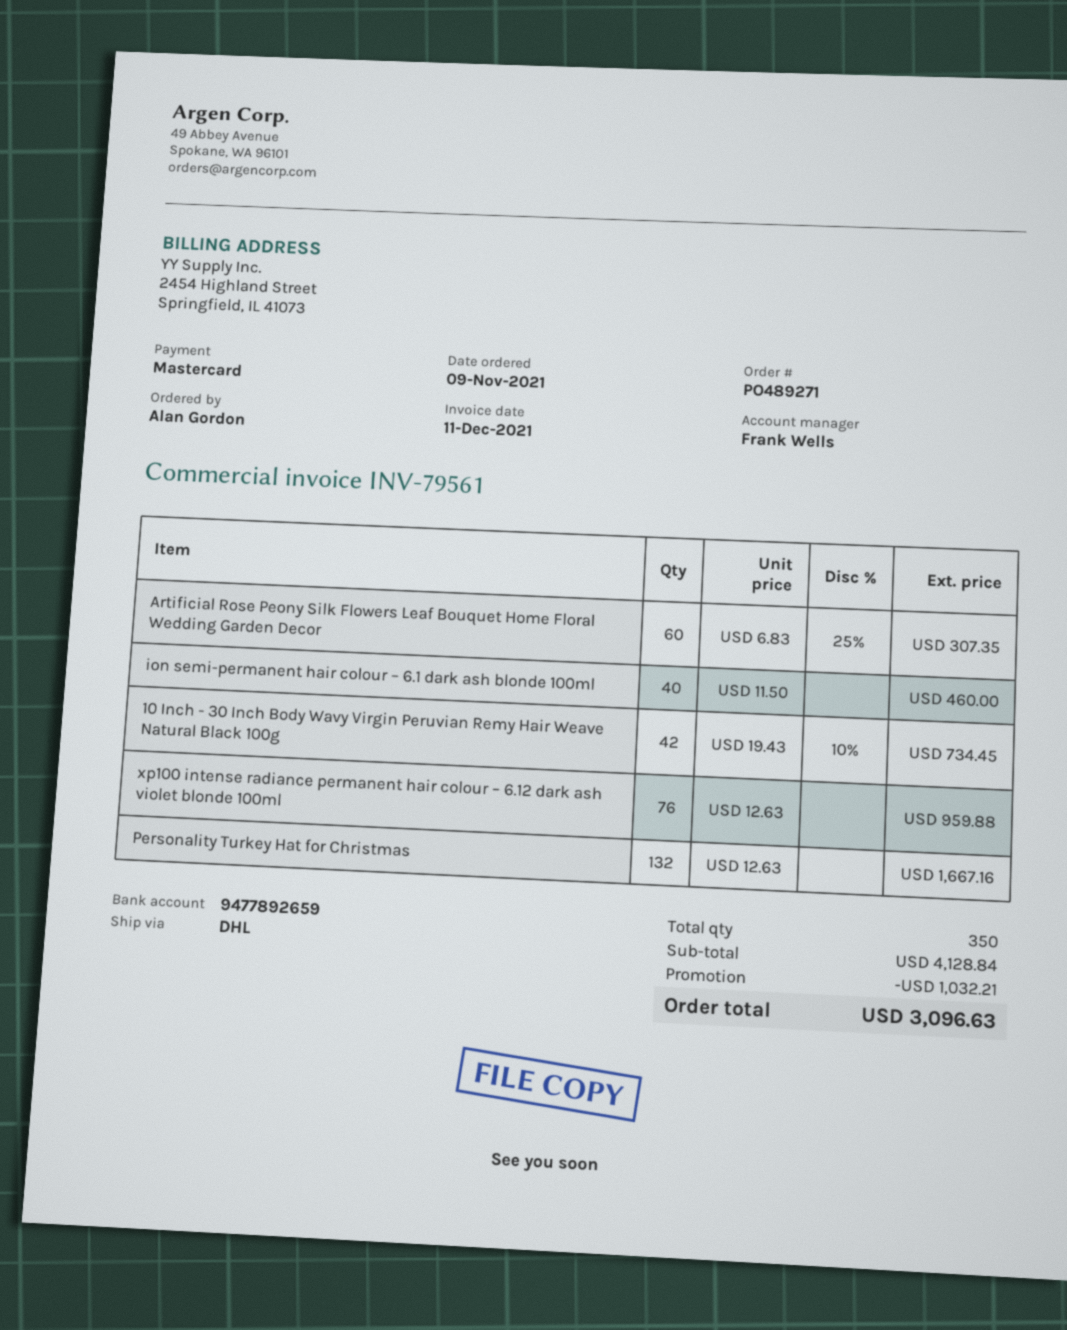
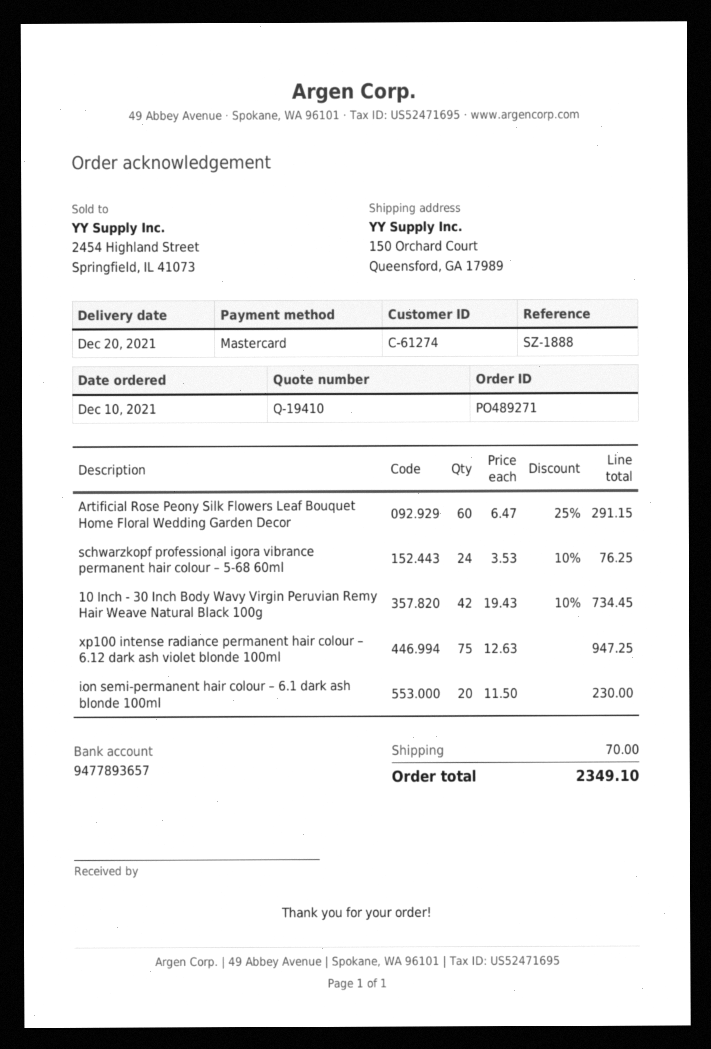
order date: 2021-11-09 -> 2021-12-10
bank account: 9477892659 -> 9477893657
Artificial Rose Peony Silk Flowers Leaf Bouquet Home Floral Wedding Garden Decor: 60 x 6.83 - 25% = 307.35 -> 60 x 6.47 - 25% = 291.15
ion semi-permanent hair colour – 6.1 dark ash blonde 100ml: 40 x 11.50 = 460.00 -> 20 x 11.50 = 230.00
xp100 intense radiance permanent hair colour – 6.12 dark ash violet blonde 100ml: 76 x 12.63 = 959.88 -> 75 x 12.63 = 947.25
Personality Turkey Hat for Christmas: 132 x 12.63 = 1667.16 -> none
schwarzkopf professional igora vibrance permanent hair colour – 5-68 60ml: none -> 24 x 3.53 - 10% = 76.25
discount: 1032.21 -> none
shipping: none -> 70.00
total: 3096.63 -> 2349.10

